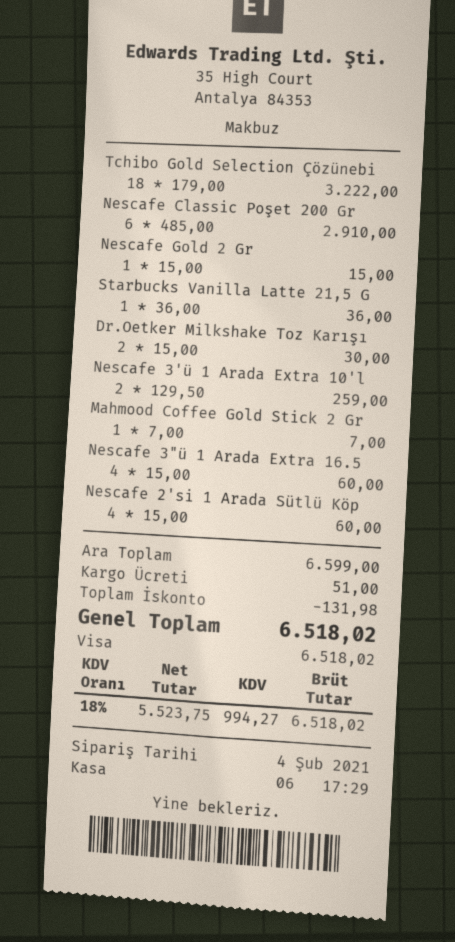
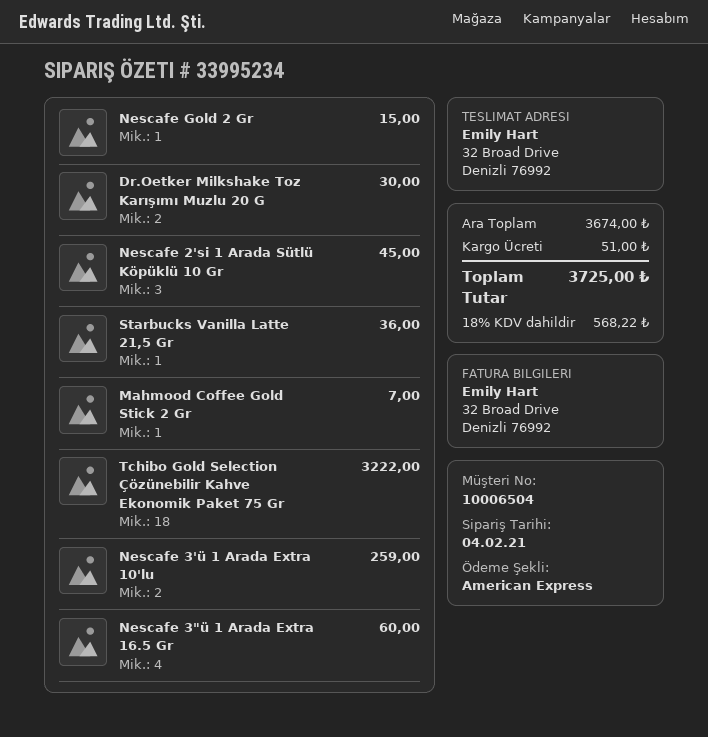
payment method: Visa -> American Express
Nescafe Classic Poşet 200 Gr: 6 for 2910.00 -> none
Nescafe 2'si 1 Arada Sütlü Köp: 4 for 60.00 -> 3 for 45.00
subtotal: 6599.00 -> 3674.00
discount: 131.98 -> none
tax: 18% = 994.27 -> 18% = 568.22
total: 6518.02 -> 3725.00

